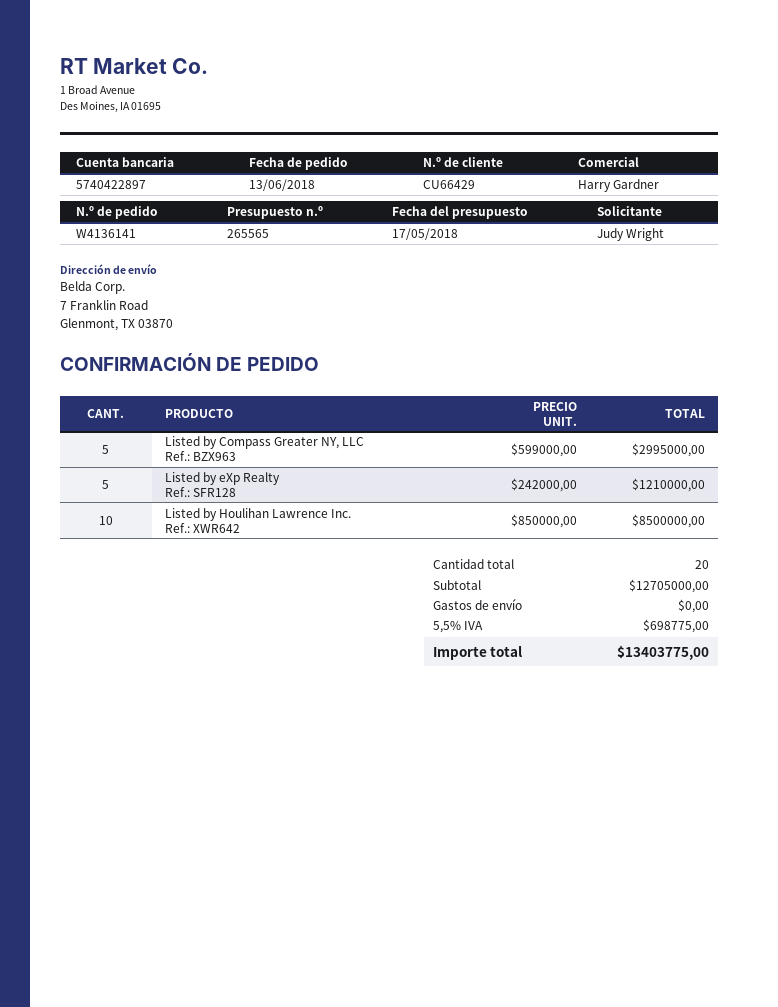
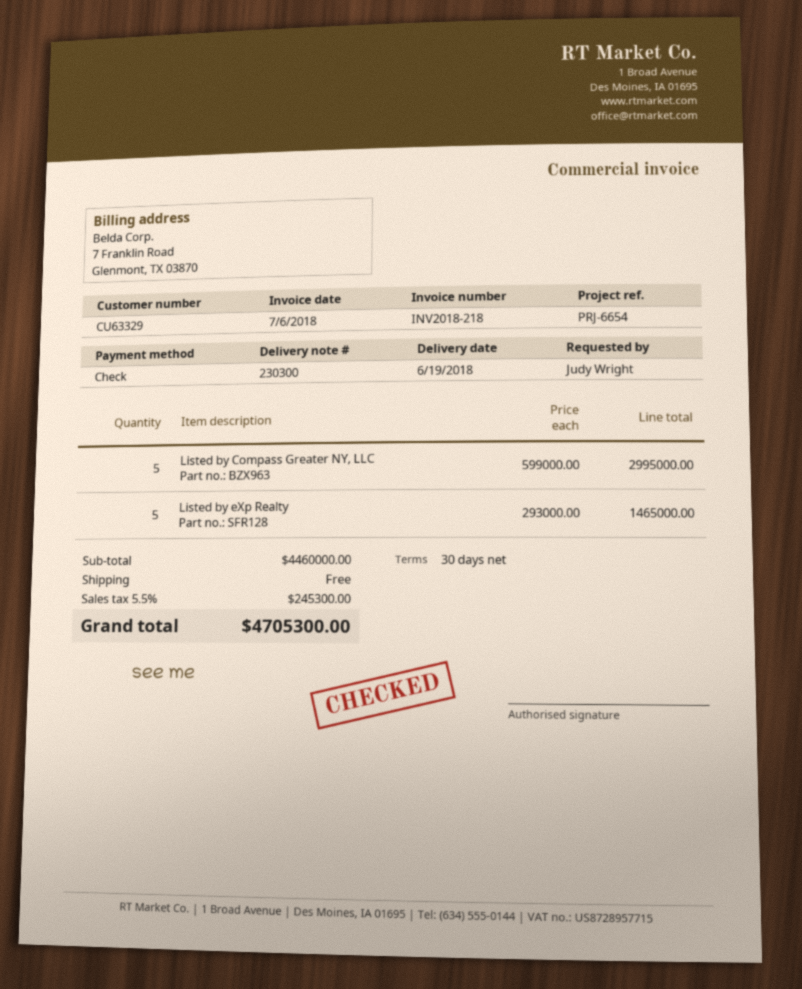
customer number: CU66429 -> CU63329
Listed by eXp Realty: 5 x 242000.00 = 1210000.00 -> 5 x 293000.00 = 1465000.00
Listed by Houlihan Lawrence Inc.: 10 x 850000.00 = 8500000.00 -> none
subtotal: 12705000.00 -> 4460000.00
tax: 5.5% = 698775.00 -> 5.5% = 245300.00
total: 13403775.00 -> 4705300.00

